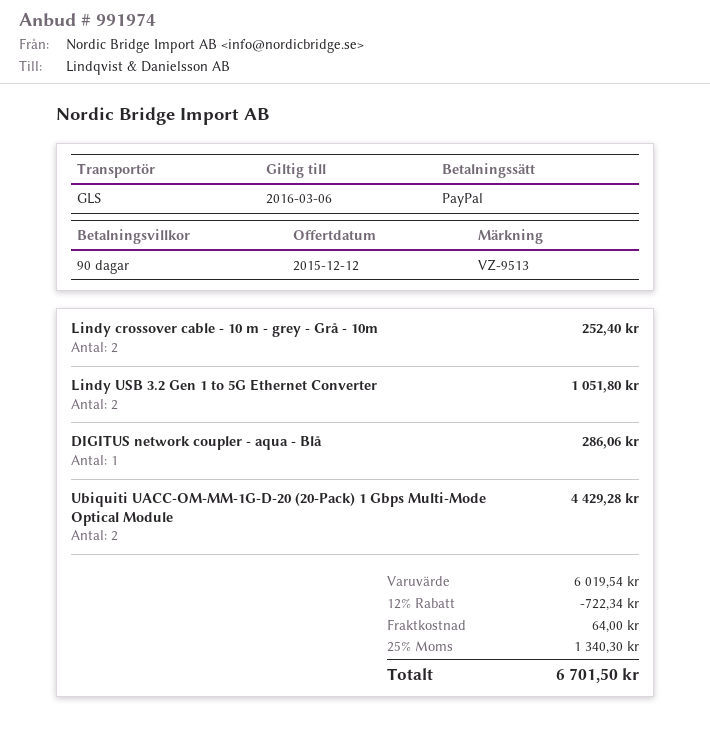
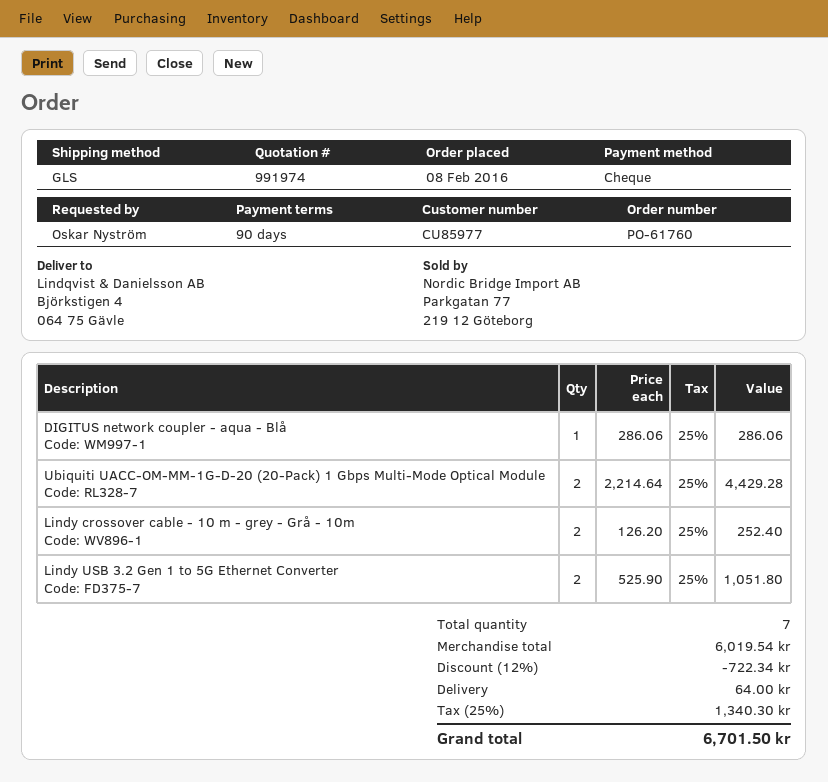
payment method: PayPal -> cheque

